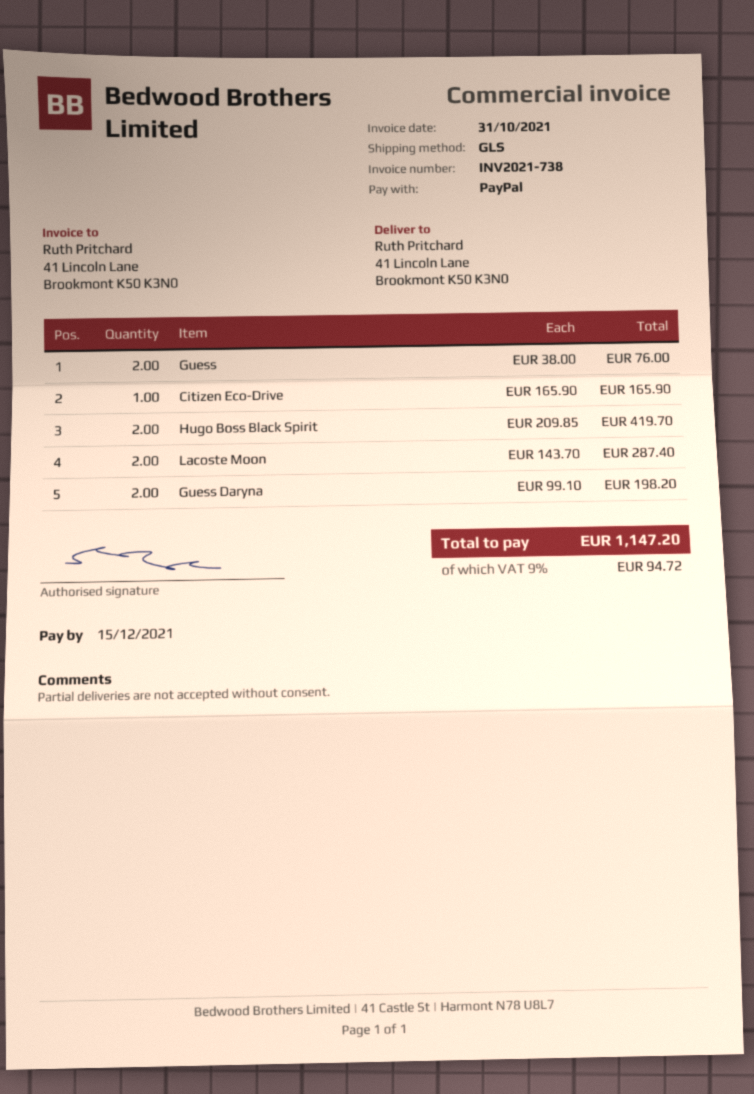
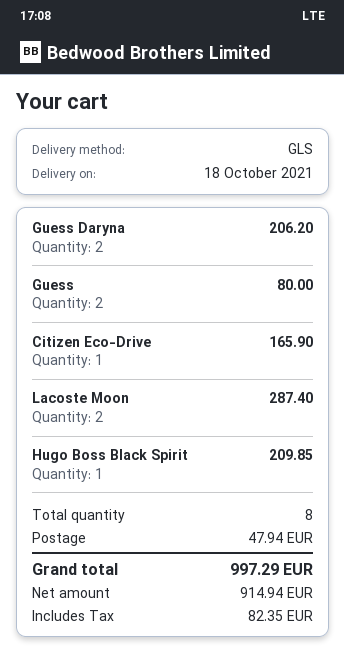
Guess: 2 for 76.00 -> 2 for 80.00
Hugo Boss Black Spirit: 2 for 419.70 -> 1 for 209.85
Guess Daryna: 2 for 198.20 -> 2 for 206.20
shipping: none -> 47.94
tax: 94.72 -> 82.35
total: 1147.20 -> 997.29

